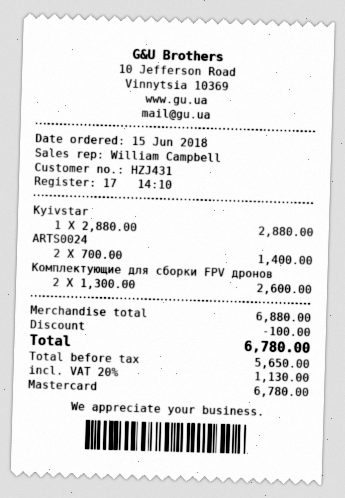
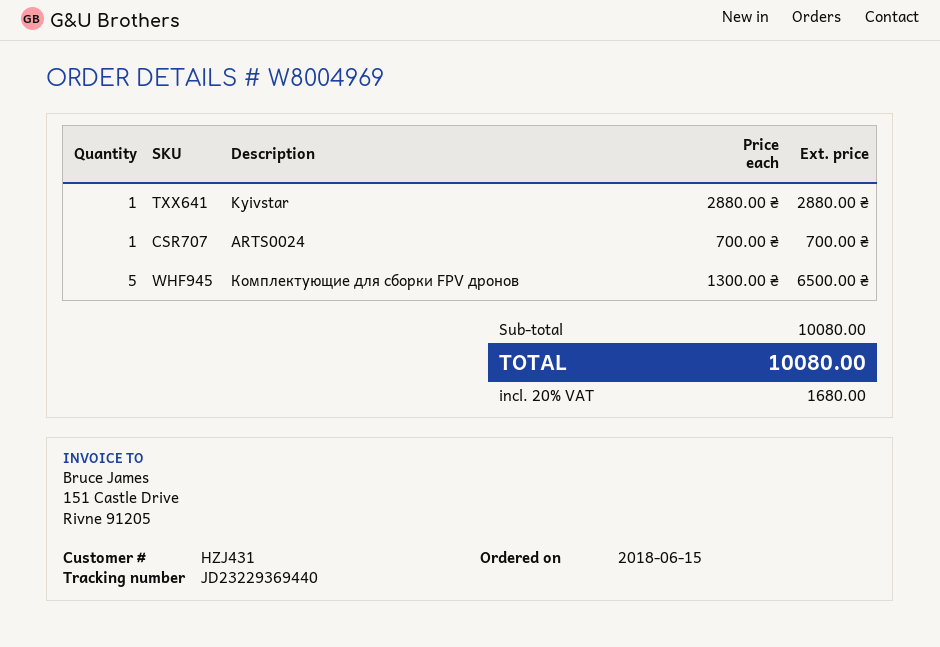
ARTS0024: 2 x 700.00 = 1400.00 -> 1 x 700.00 = 700.00
Комплектующие для сборки FPV дронов: 2 x 1300.00 = 2600.00 -> 5 x 1300.00 = 6500.00
subtotal: 6880.00 -> 10080.00
discount: 100.00 -> none
tax: 20% = 1130.00 -> 20% = 1680.00
total: 6780.00 -> 10080.00

